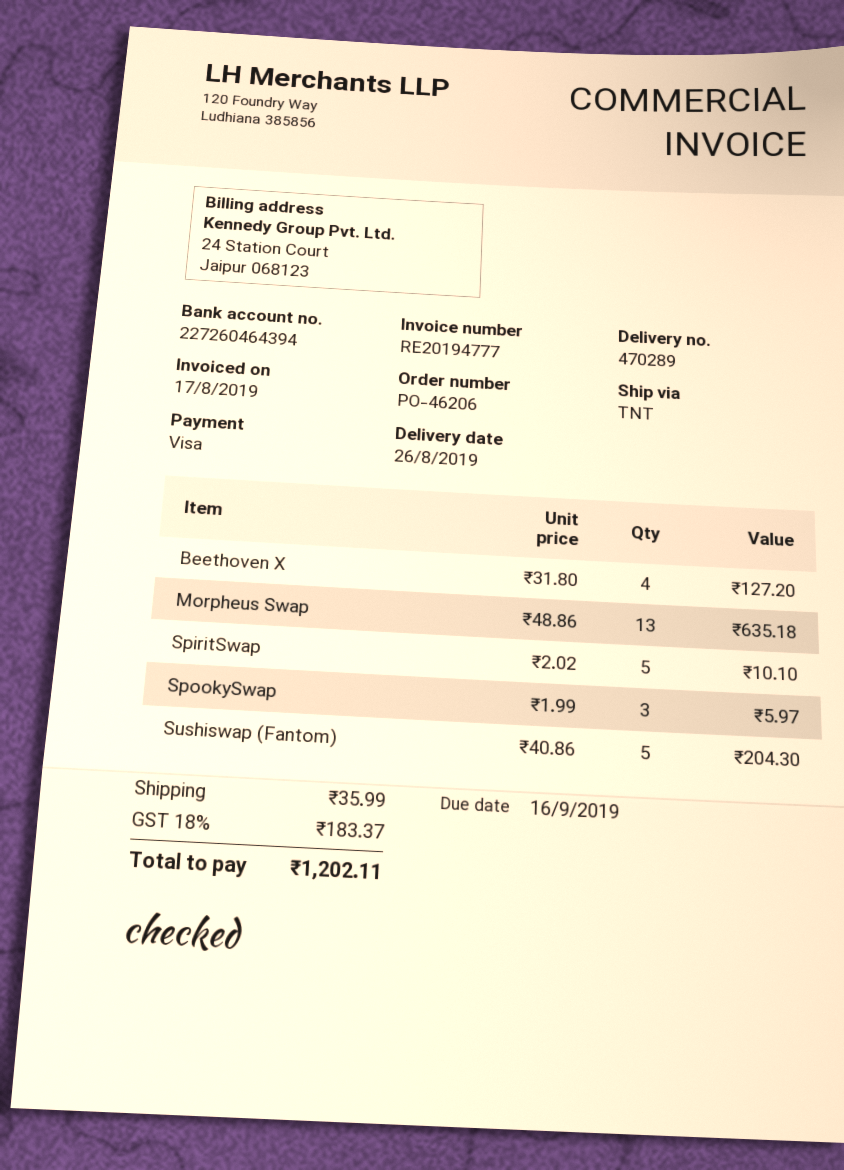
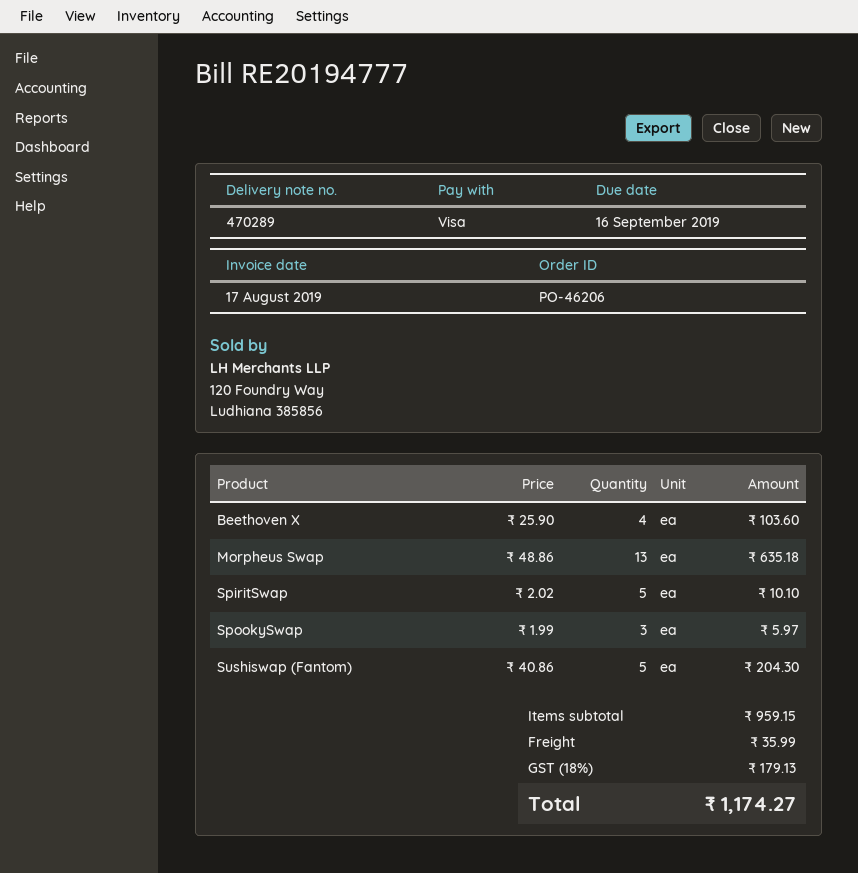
Beethoven X: 4 x 31.80 = 127.20 -> 4 x 25.90 = 103.60
tax: 18% = 183.37 -> 18% = 179.13
total: 1202.11 -> 1174.27

